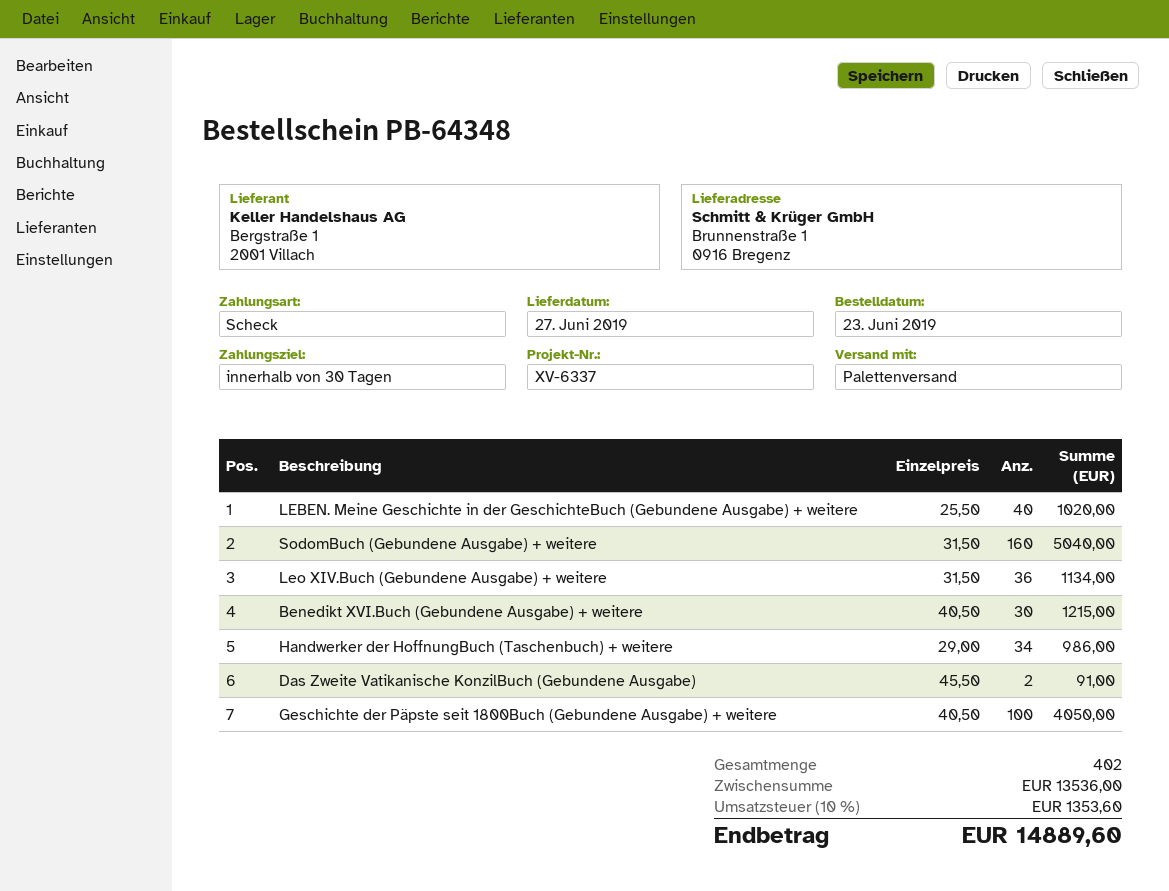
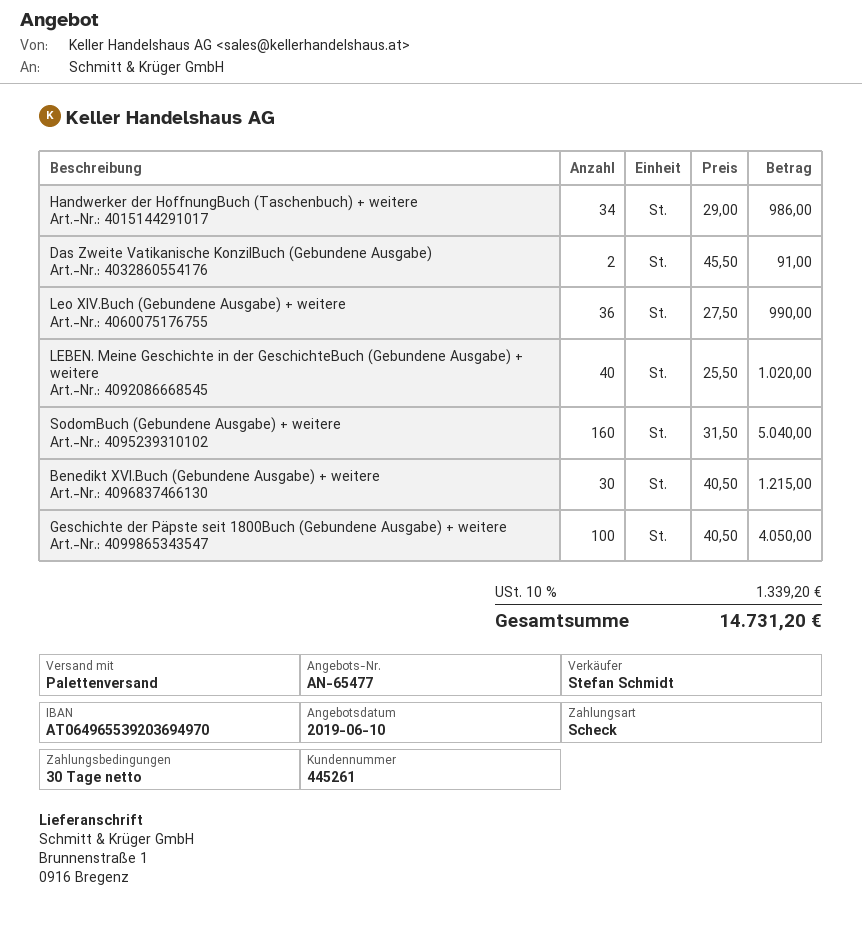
Leo XIV.Buch (Gebundene Ausgabe) + weitere: 36 x 31.50 = 1134.00 -> 36 x 27.50 = 990.00
tax: 10% = 1353.60 -> 10% = 1339.20
total: 14889.60 -> 14731.20

